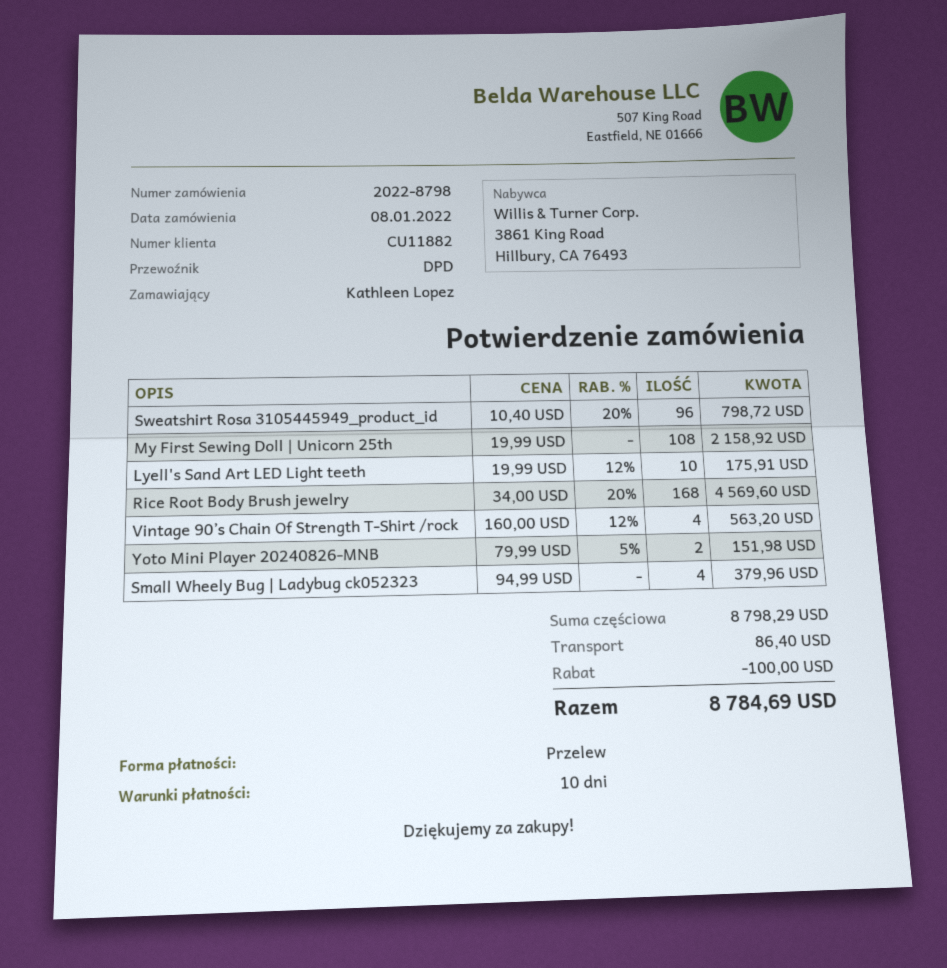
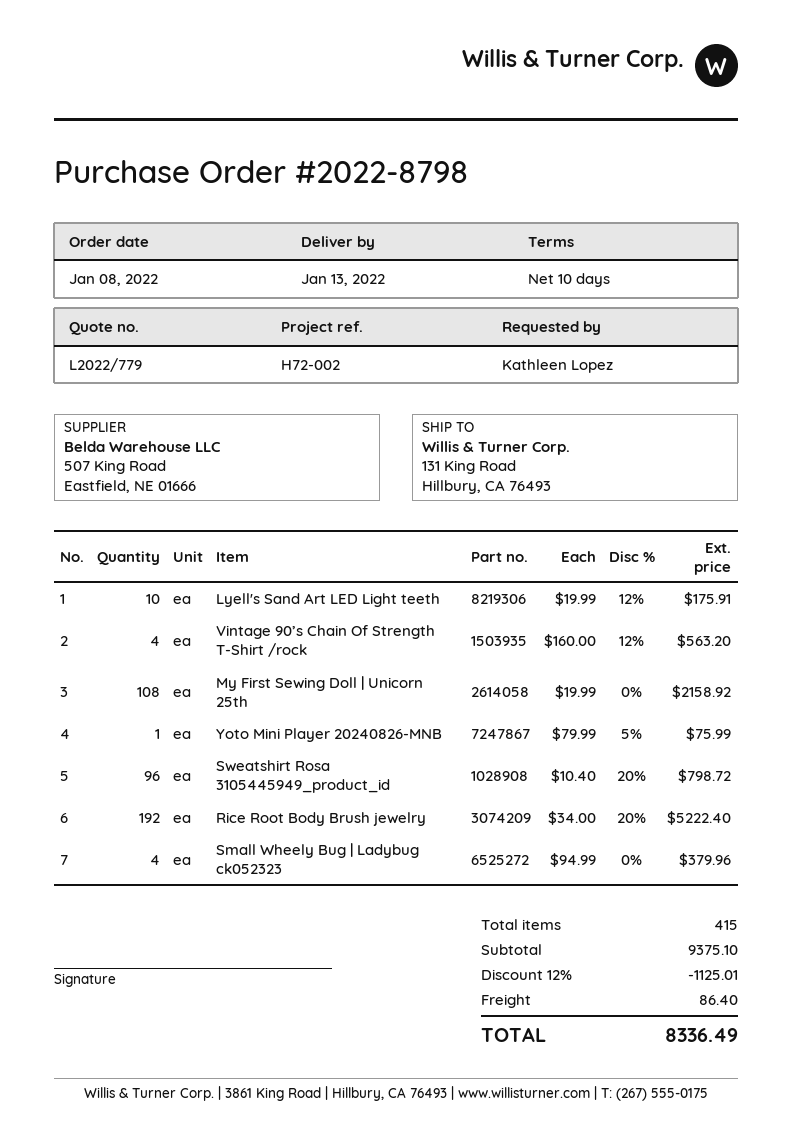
Rice Root Body Brush jewelry: 168 x 34.00 - 20% = 4569.60 -> 192 x 34.00 - 20% = 5222.40
Yoto Mini Player 20240826-MNB: 2 x 79.99 - 5% = 151.98 -> 1 x 79.99 - 5% = 75.99
subtotal: 8798.29 -> 9375.10
discount: 100.00 -> 1125.01
total: 8784.69 -> 8336.49

